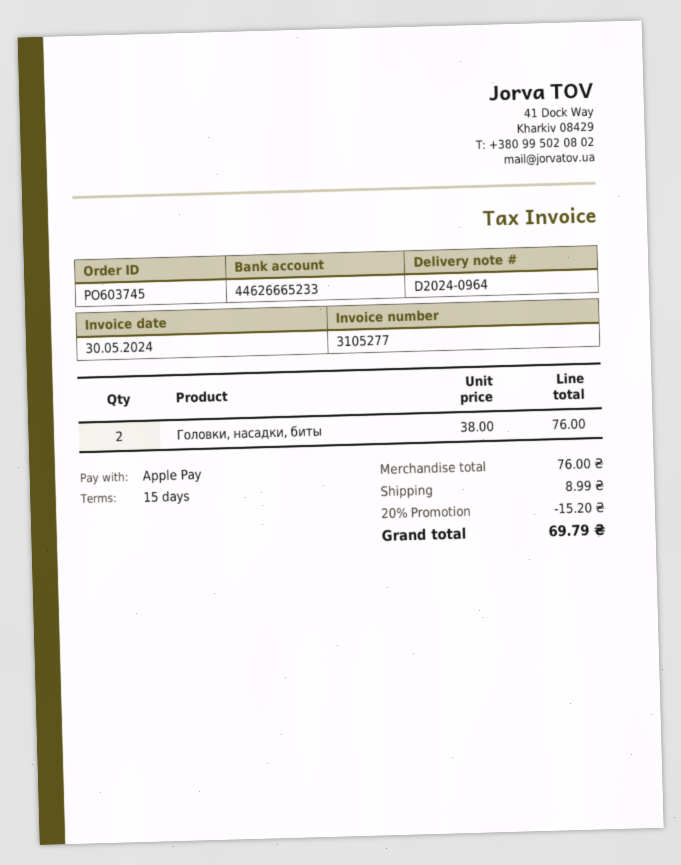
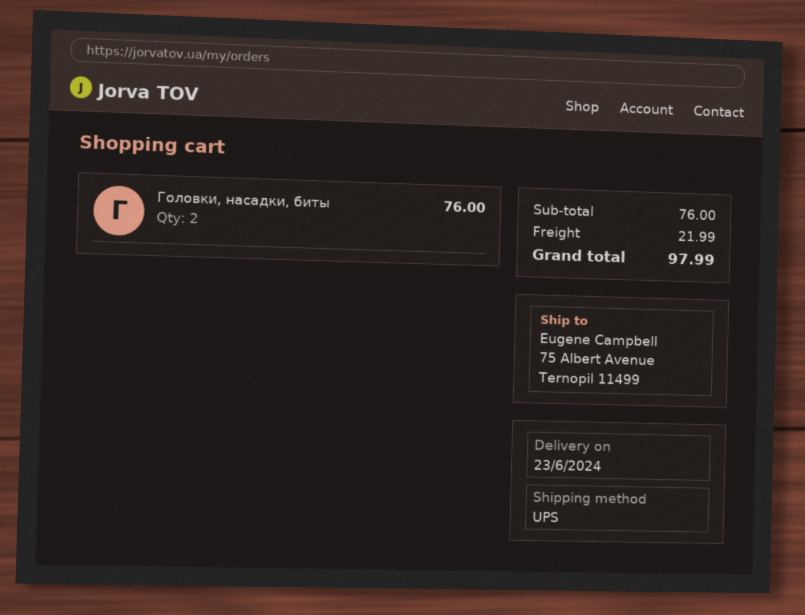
discount: 20% = 15.20 -> none
shipping: 8.99 -> 21.99
total: 69.79 -> 97.99

